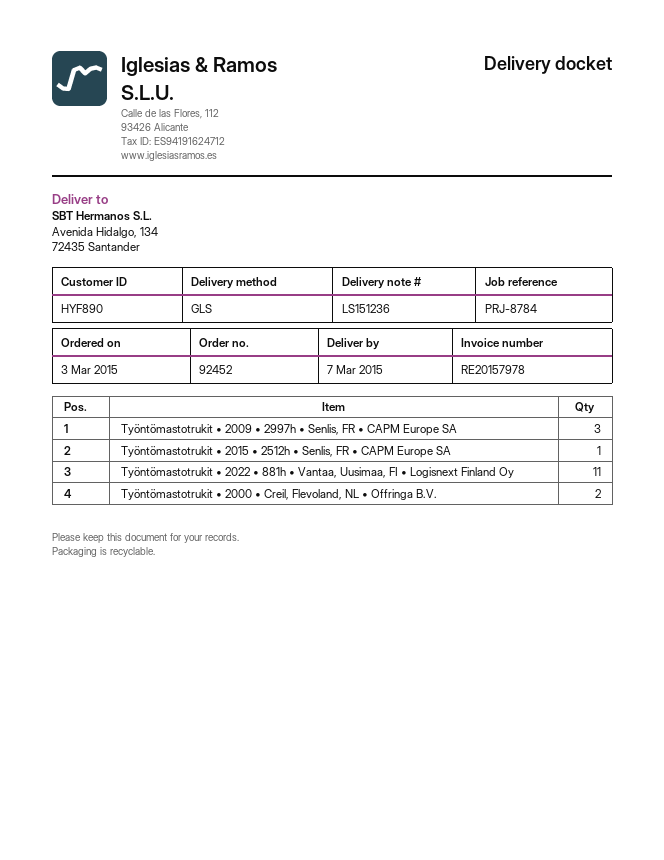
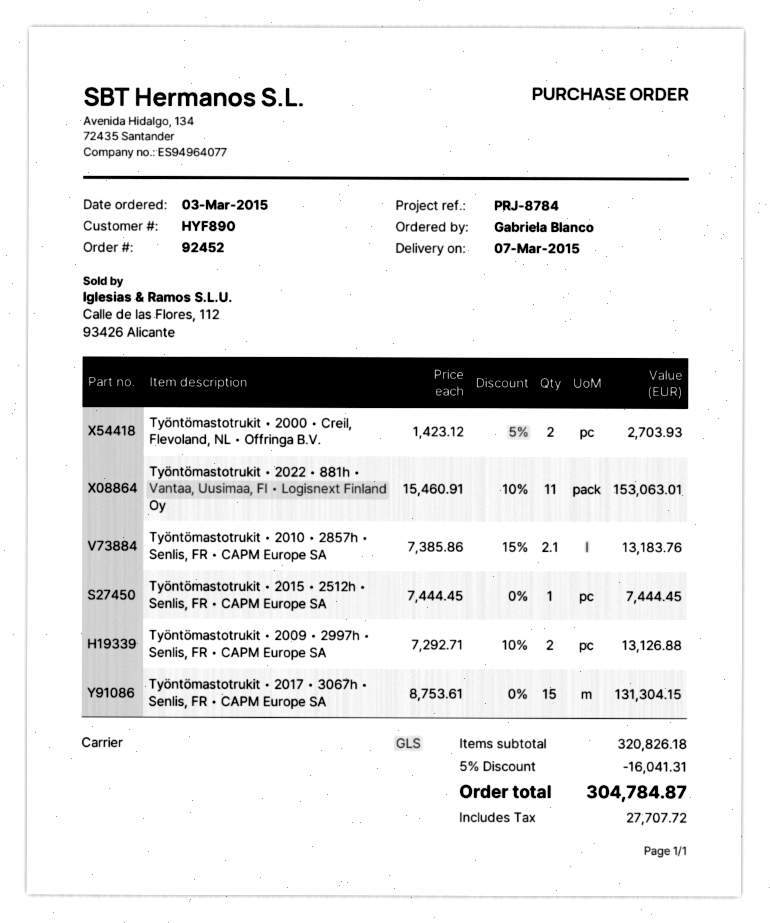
Työntömastotrukit • 2009 • 2997h • Senlis, FR • CAPM Europe SA: 3 -> 2
Työntömastotrukit • 2010 • 2857h • Senlis, FR • CAPM Europe SA: none -> 2.1
Työntömastotrukit • 2017 • 3067h • Senlis, FR • CAPM Europe SA: none -> 15

